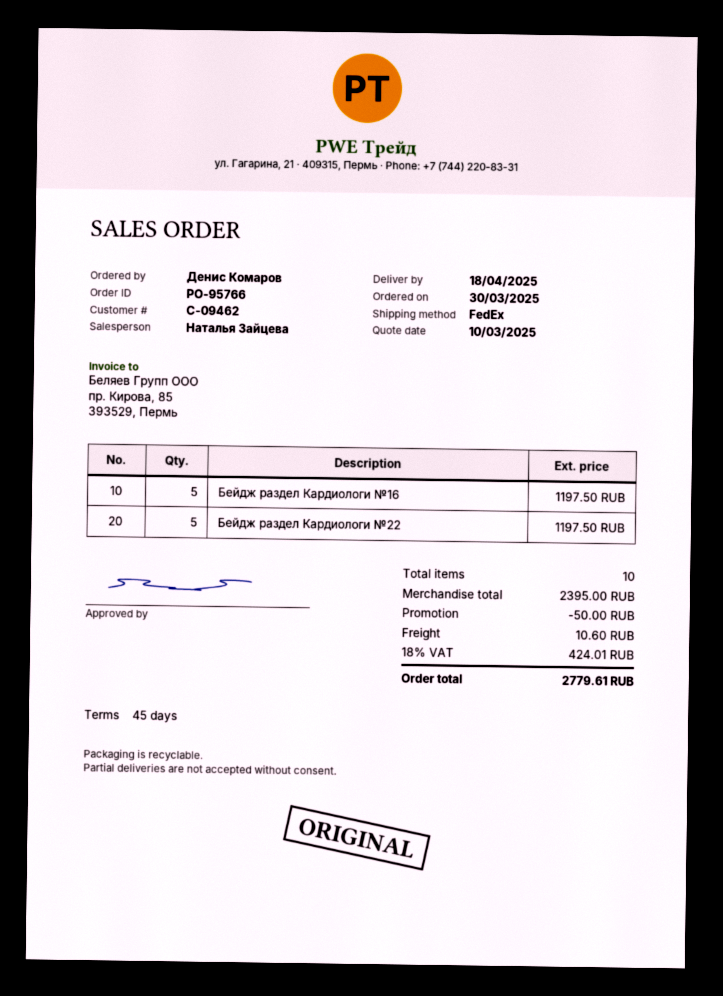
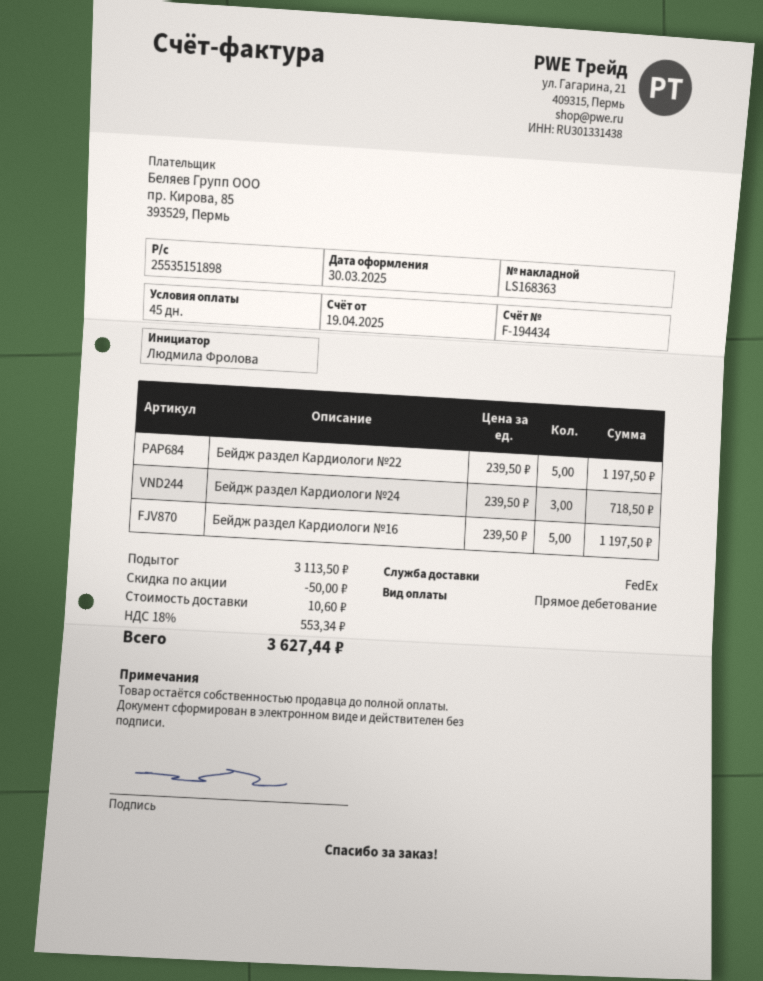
ordered by: Денис Комаров -> Людмила Фролова
Бейдж раздел Кардиологи №24: none -> 3 for 718.50
subtotal: 2395.00 -> 3113.50
tax: 18% = 424.01 -> 18% = 553.34
total: 2779.61 -> 3627.44

